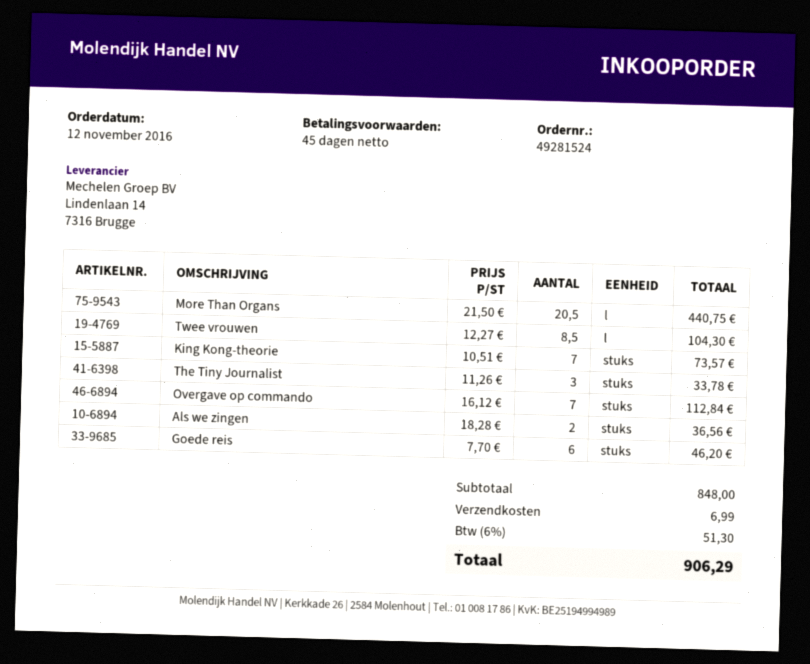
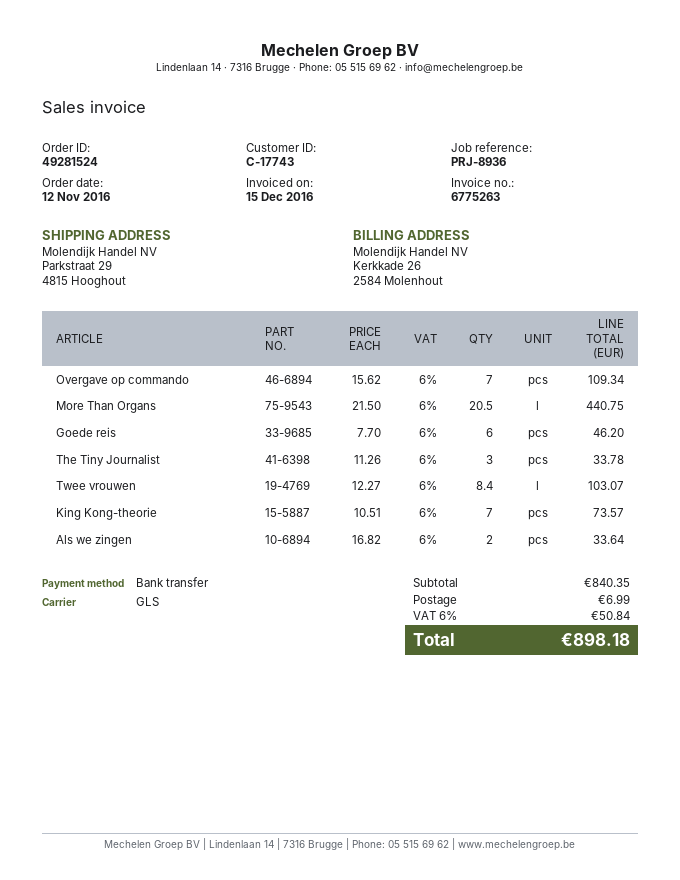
Twee vrouwen: 8.5 x 12.27 = 104.30 -> 8.4 x 12.27 = 103.07
Overgave op commando: 7 x 16.12 = 112.84 -> 7 x 15.62 = 109.34
Als we zingen: 2 x 18.28 = 36.56 -> 2 x 16.82 = 33.64
subtotal: 848.00 -> 840.35
tax: 6% = 51.30 -> 6% = 50.84
total: 906.29 -> 898.18

